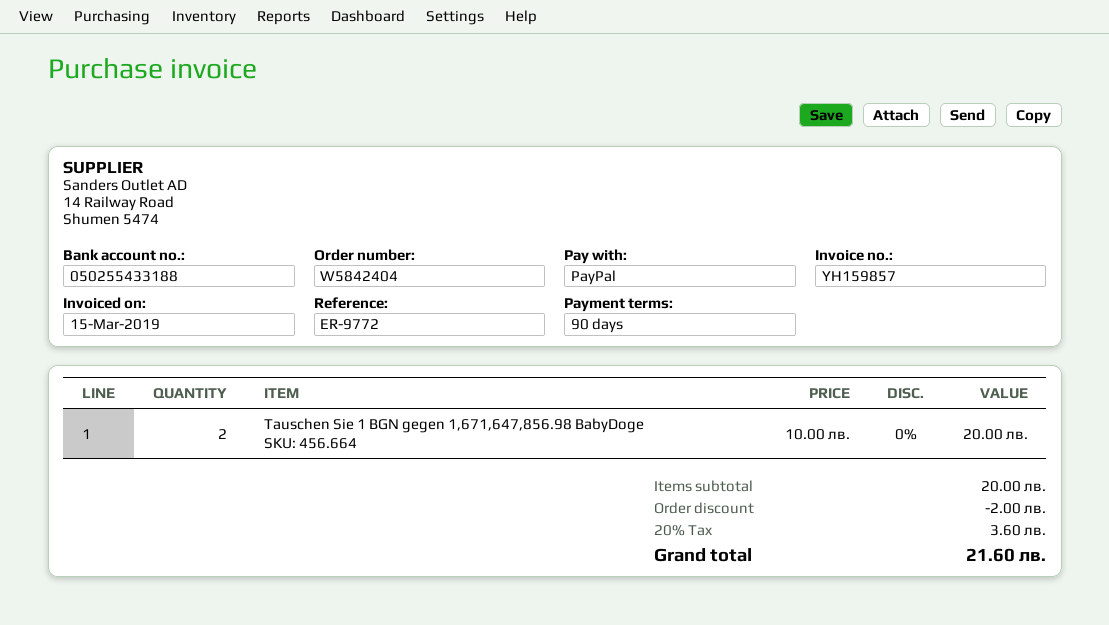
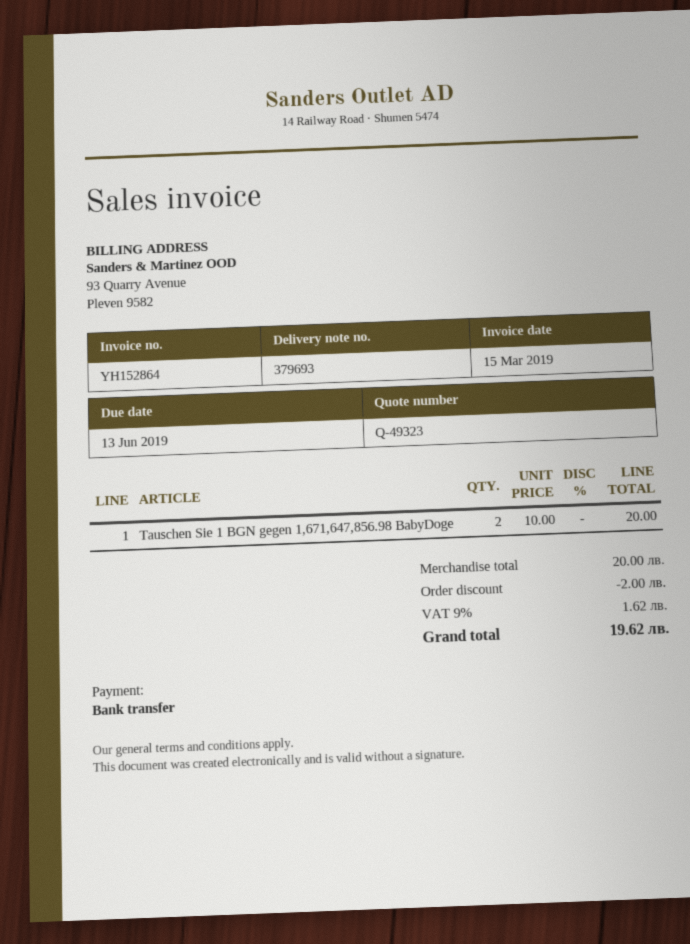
invoice number: YH159857 -> YH152864
payment method: PayPal -> bank transfer
tax: 20% = 3.60 -> 9% = 1.62
total: 21.60 -> 19.62

